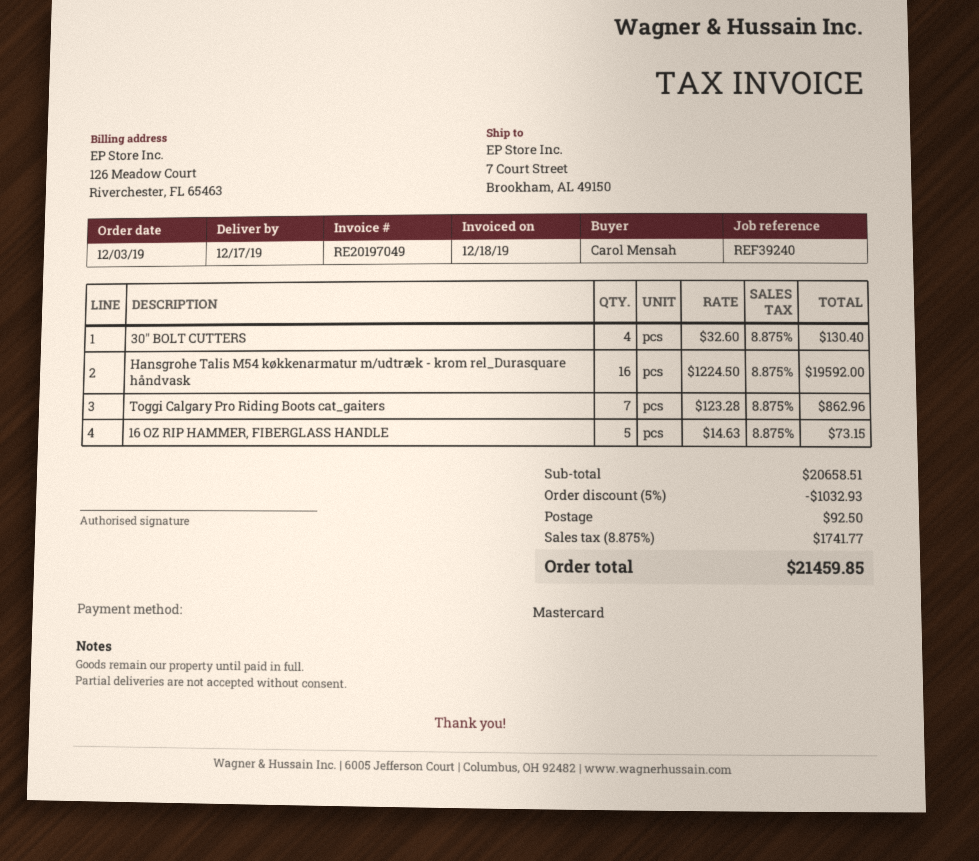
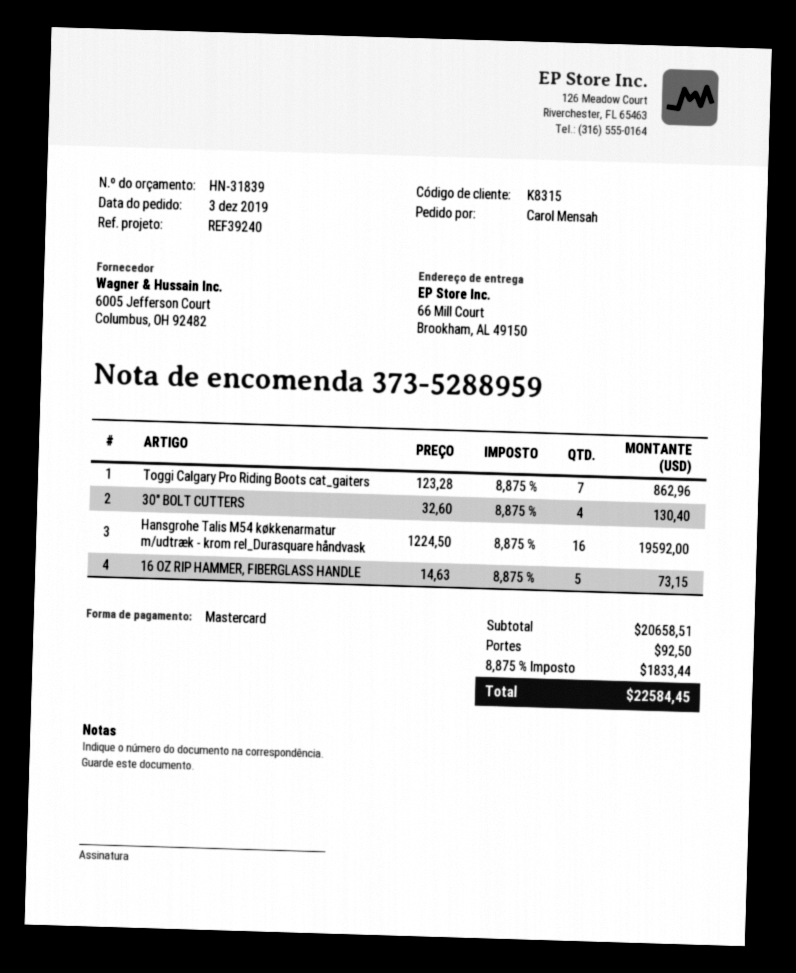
ship to: 7 Court Street, Brookham, AL 49150 -> 66 Mill Court, Brookham, AL 49150
discount: 5% = 1032.93 -> none
tax: 8.875% = 1741.77 -> 8.875% = 1833.44
total: 21459.85 -> 22584.45

